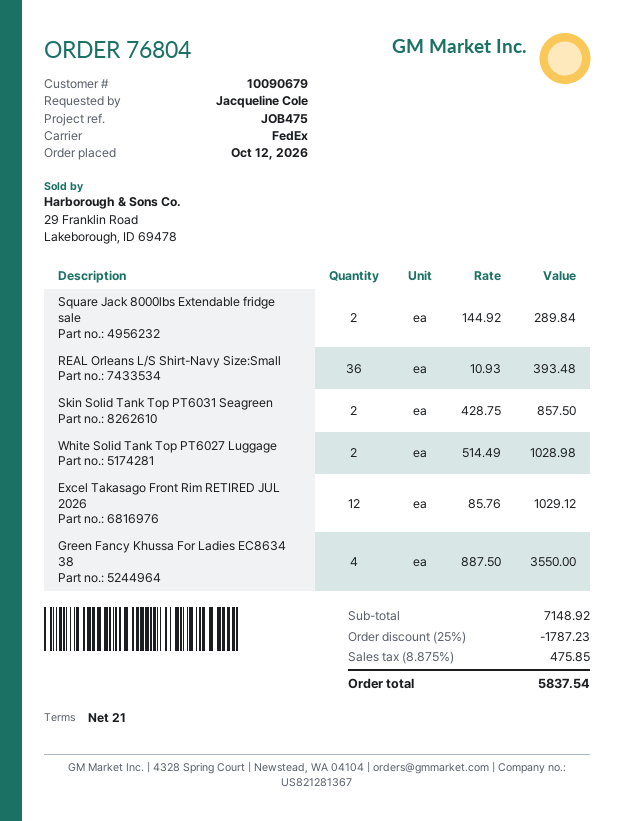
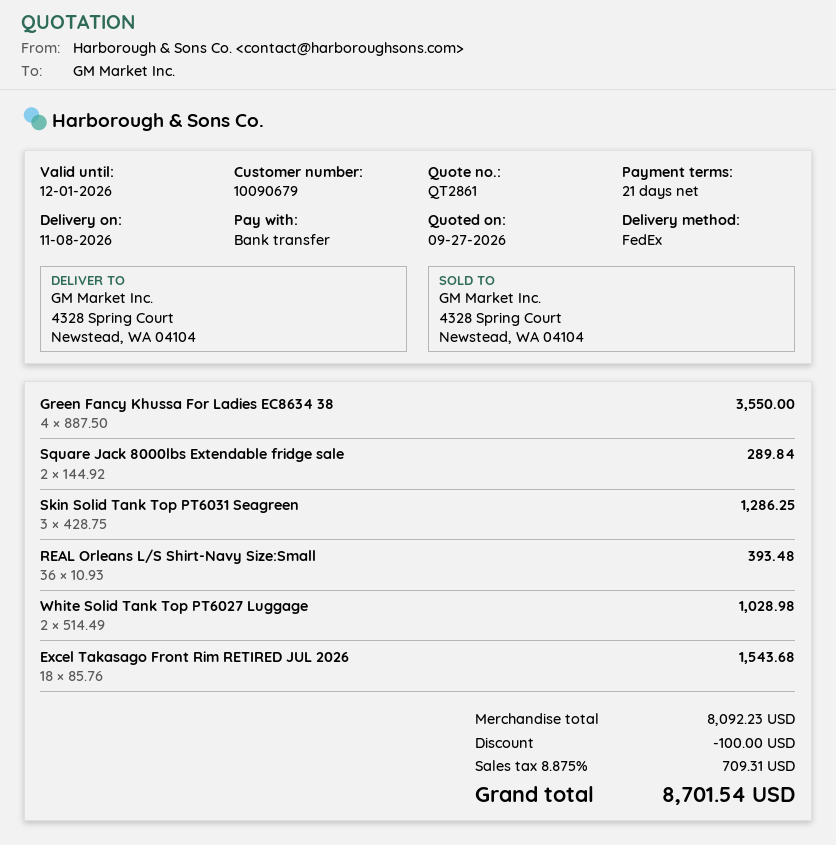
Skin Solid Tank Top PT6031 Seagreen: 2 x 428.75 = 857.50 -> 3 x 428.75 = 1286.25
Excel Takasago Front Rim RETIRED JUL 2026: 12 x 85.76 = 1029.12 -> 18 x 85.76 = 1543.68
subtotal: 7148.92 -> 8092.23
discount: 1787.23 -> 100.00
tax: 8.875% = 475.85 -> 8.875% = 709.31
total: 5837.54 -> 8701.54

